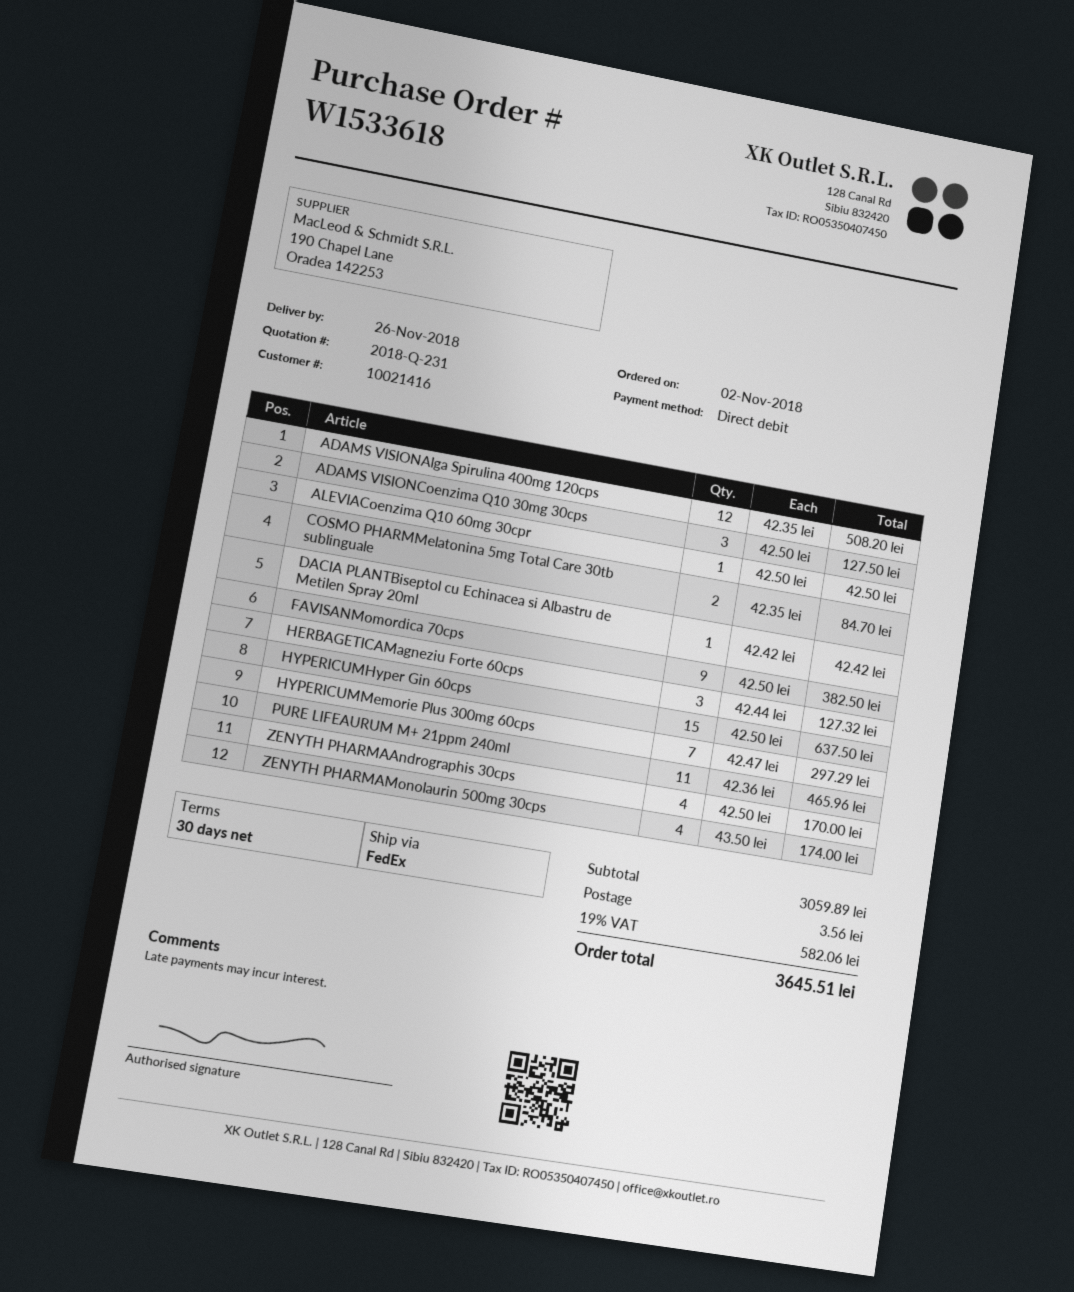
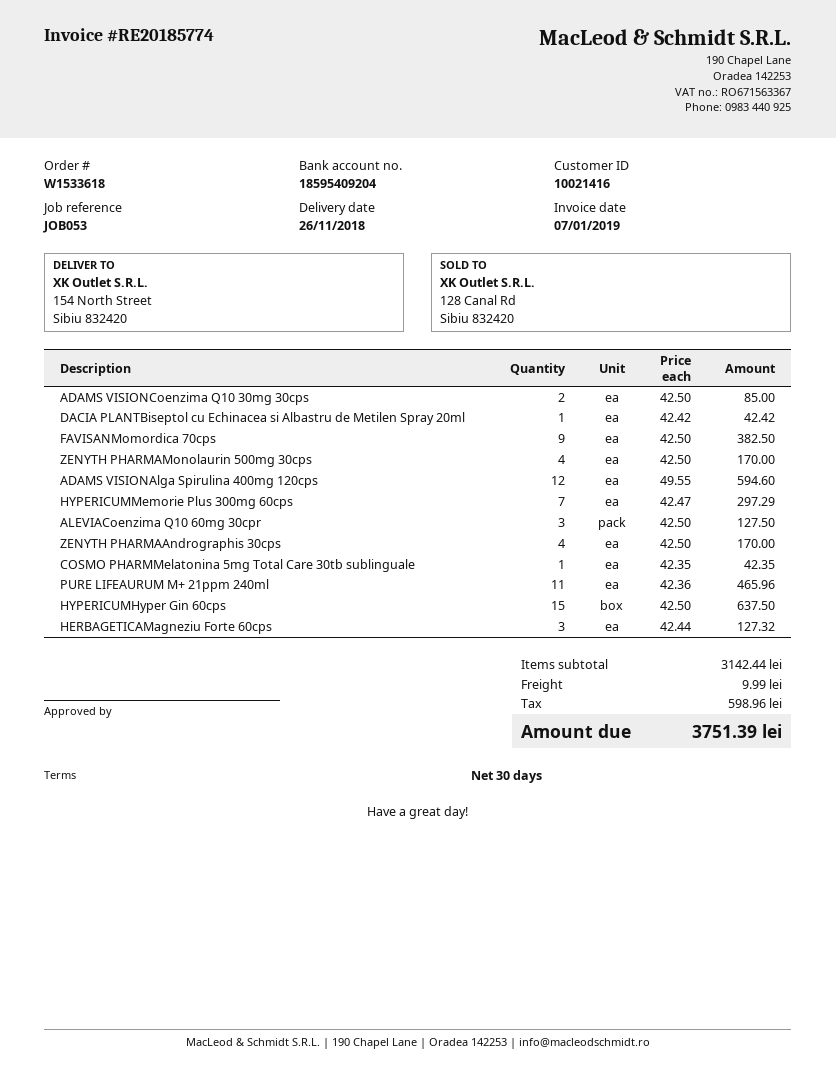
ADAMS VISIONAlga Spirulina 400mg 120cps: 12 x 42.35 = 508.20 -> 12 x 49.55 = 594.60
ADAMS VISIONCoenzima Q10 30mg 30cps: 3 x 42.50 = 127.50 -> 2 x 42.50 = 85.00
ALEVIACoenzima Q10 60mg 30cpr: 1 x 42.50 = 42.50 -> 3 x 42.50 = 127.50
COSMO PHARMMelatonina 5mg Total Care 30tb sublinguale: 2 x 42.35 = 84.70 -> 1 x 42.35 = 42.35
ZENYTH PHARMAMonolaurin 500mg 30cps: 4 x 43.50 = 174.00 -> 4 x 42.50 = 170.00
subtotal: 3059.89 -> 3142.44
shipping: 3.56 -> 9.99
tax: 582.06 -> 598.96
total: 3645.51 -> 3751.39

